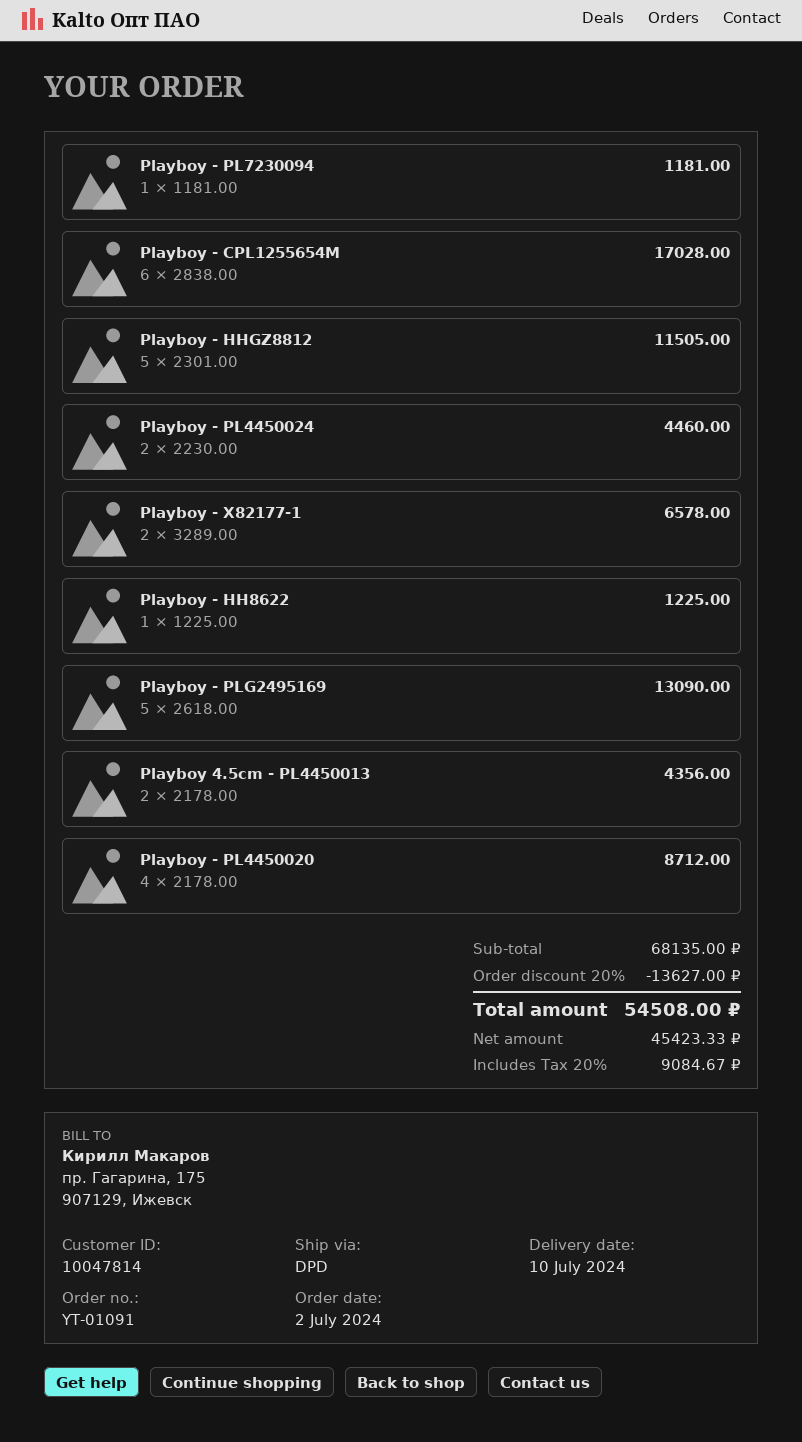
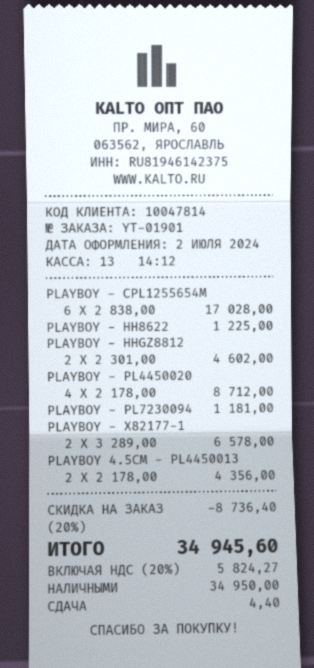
order number: YT-01091 -> YT-01901
Playboy - HHGZ8812: 5 x 2301.00 = 11505.00 -> 2 x 2301.00 = 4602.00
Playboy - PL4450024: 2 x 2230.00 = 4460.00 -> none
Playboy - PLG2495169: 5 x 2618.00 = 13090.00 -> none
discount: 20% = 13627.00 -> 20% = 8736.40
tax: 20% = 9084.67 -> 20% = 5824.27
total: 54508.00 -> 34945.60

